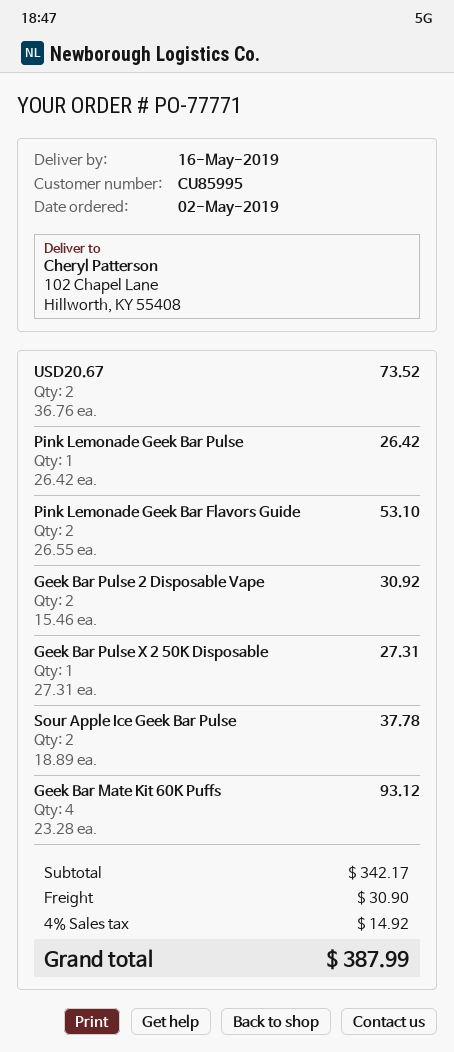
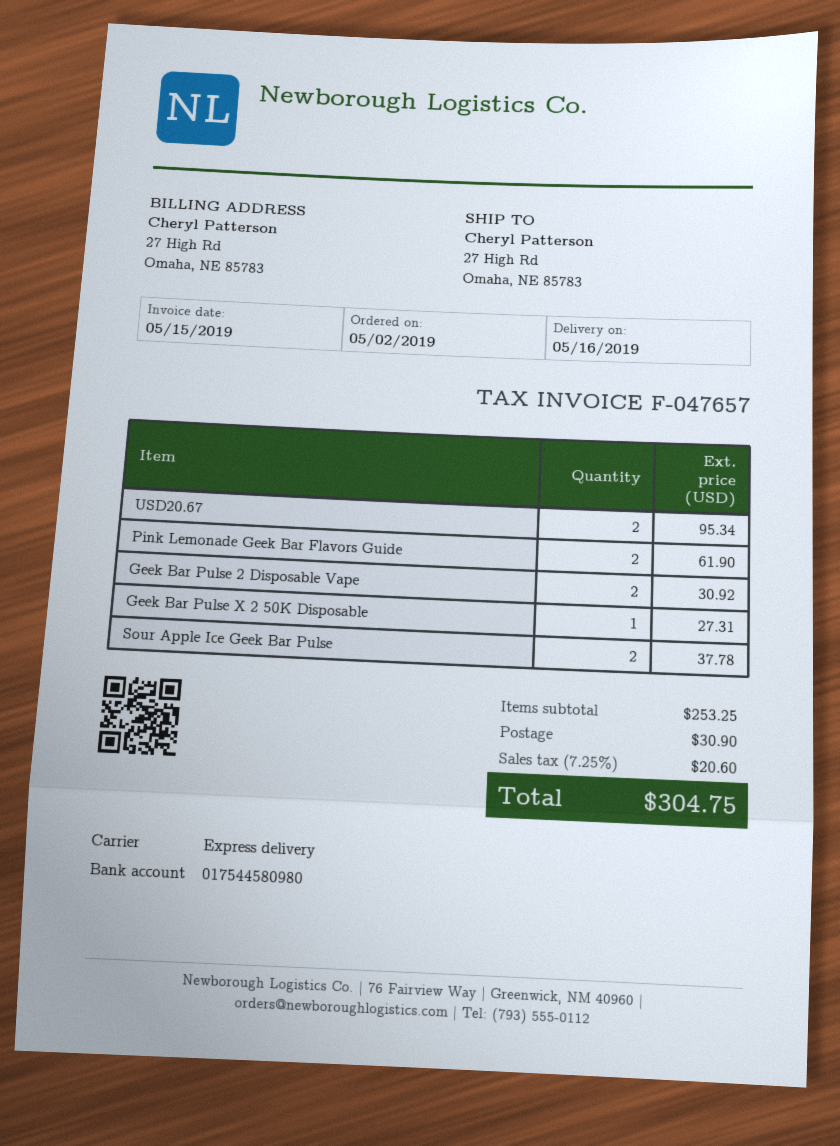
ship to: 102 Chapel Lane, Hillworth, KY 55408 -> 27 High Rd, Omaha, NE 85783
USD20.67: 2 for 73.52 -> 2 for 95.34
Pink Lemonade Geek Bar Pulse: 1 for 26.42 -> none
Pink Lemonade Geek Bar Flavors Guide: 2 for 53.10 -> 2 for 61.90
Geek Bar Mate Kit 60K Puffs: 4 for 93.12 -> none
subtotal: 342.17 -> 253.25
tax: 4% = 14.92 -> 7.25% = 20.60
total: 387.99 -> 304.75

